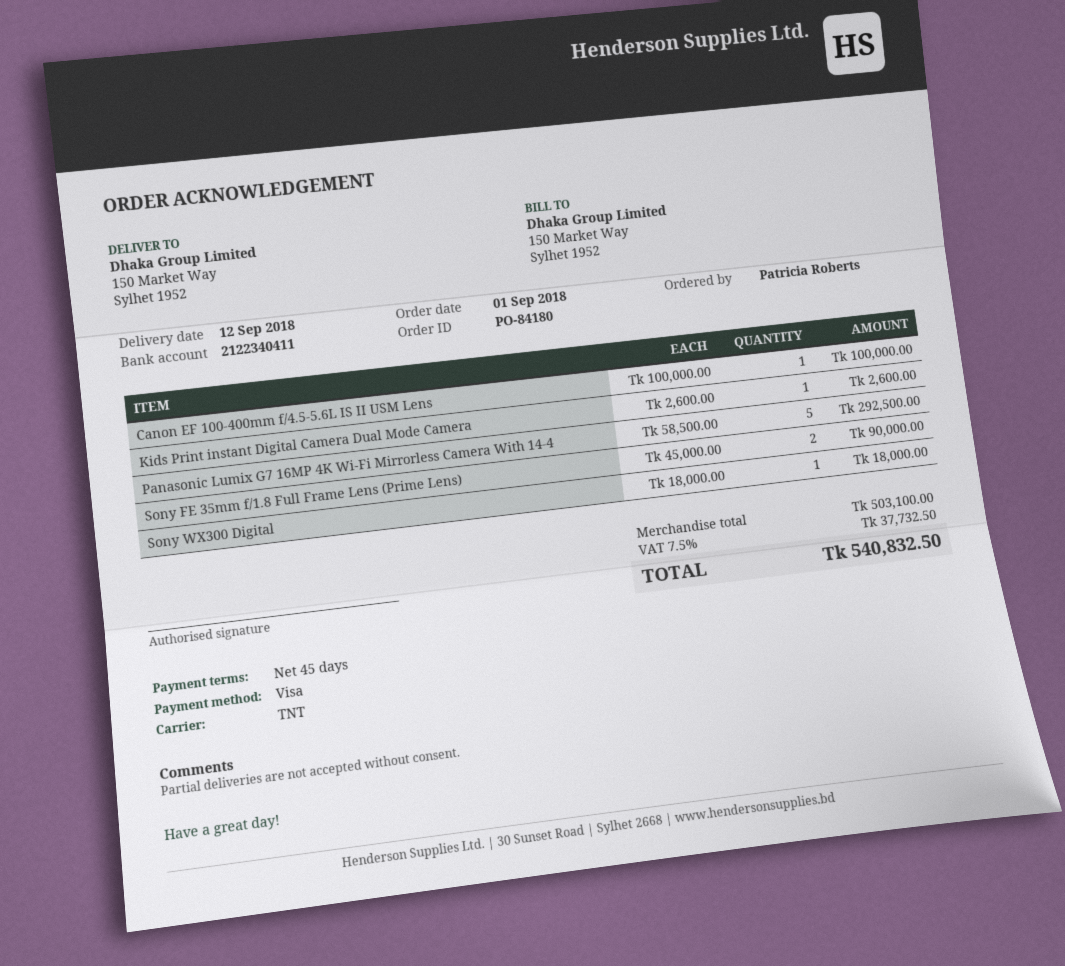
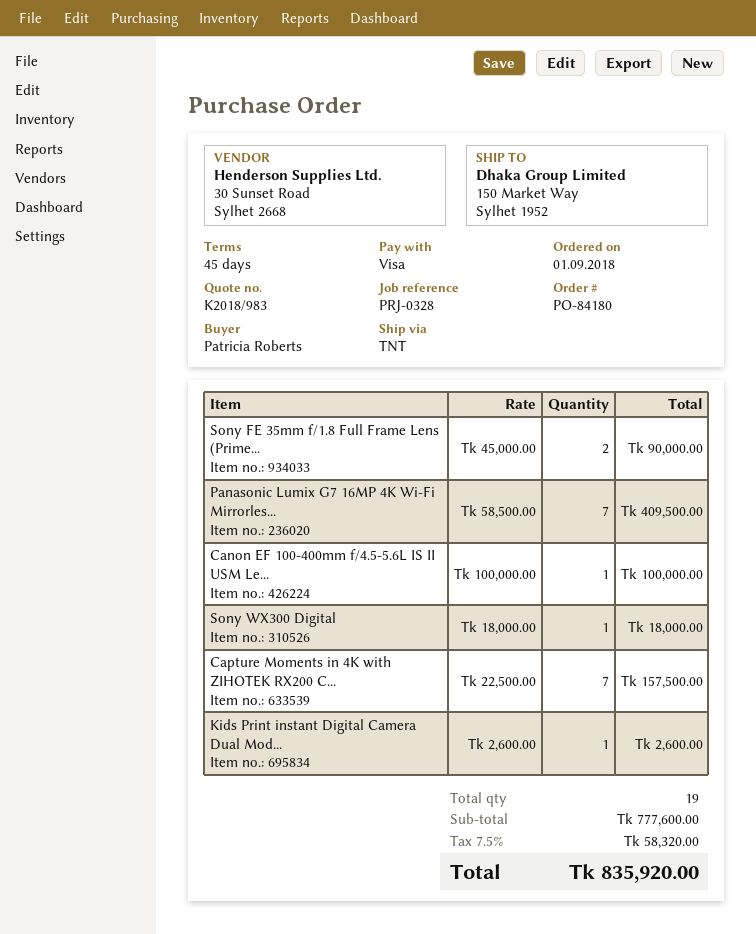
Panasonic Lumix G7 16MP 4K Wi-Fi Mirrorless Camera With 14-4: 5 x 58500.00 = 292500.00 -> 7 x 58500.00 = 409500.00
Capture Moments in 4K with ZIHOTEK RX200 C...: none -> 7 x 22500.00 = 157500.00
subtotal: 503100.00 -> 777600.00
tax: 7.5% = 37732.50 -> 7.5% = 58320.00
total: 540832.50 -> 835920.00

